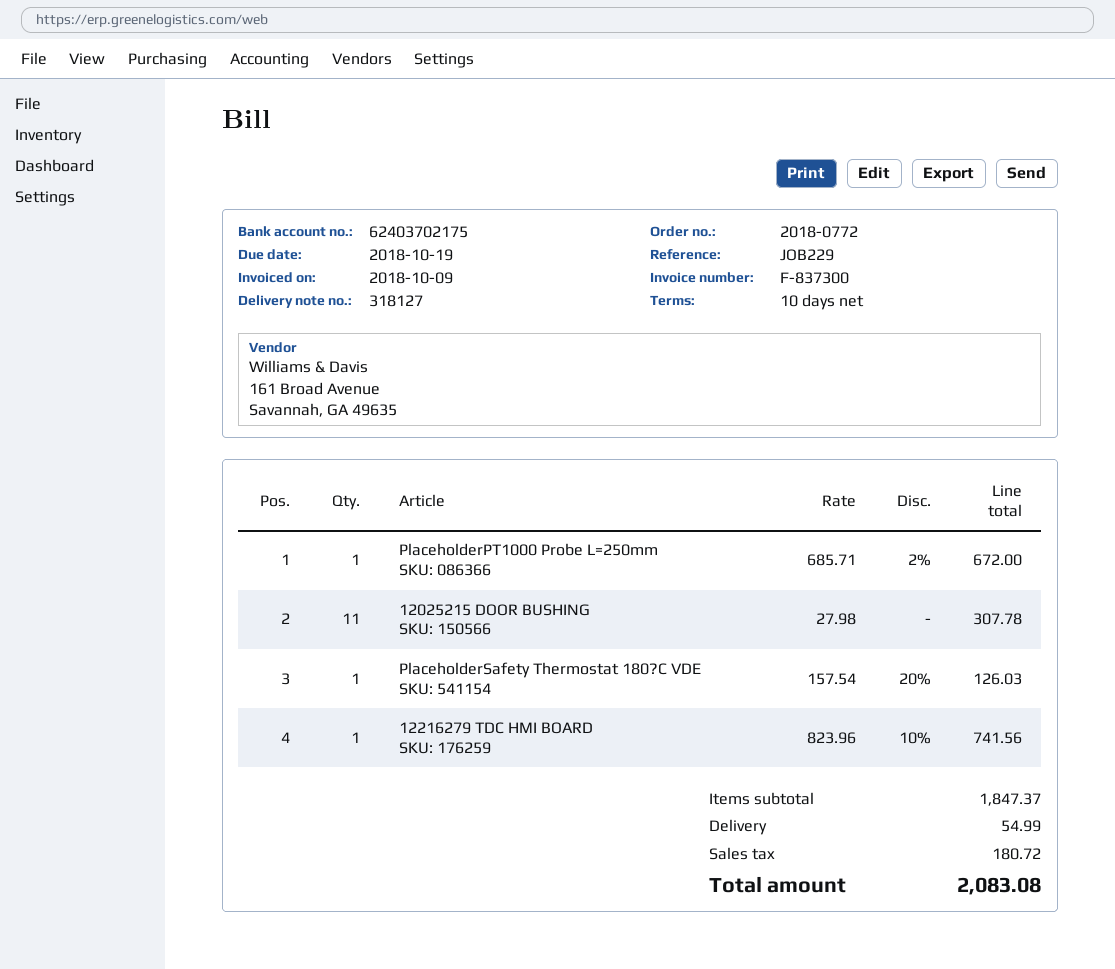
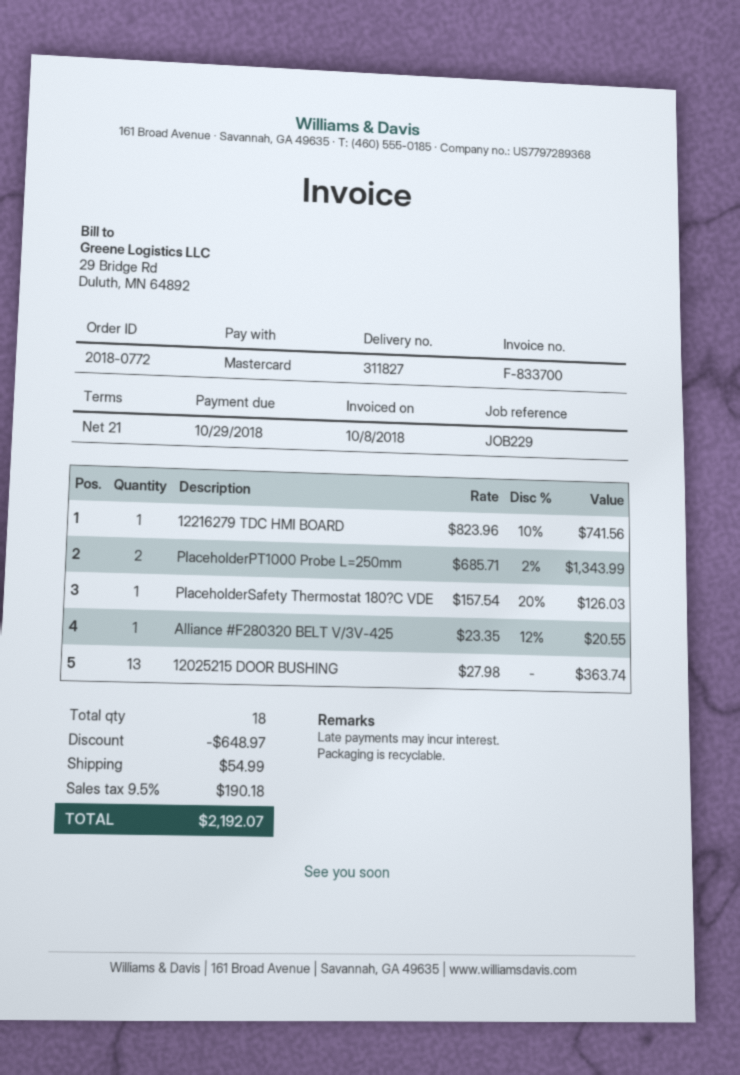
delivery note number: 318127 -> 311827
invoice number: F-837300 -> F-833700
invoice date: 2018-10-09 -> 2018-10-08
payment terms: 10 days -> 21 days
due date: 2018-10-19 -> 2018-10-29
PlaceholderPT1000 Probe L=250mm: 1 x 685.71 - 2% = 672.00 -> 2 x 685.71 - 2% = 1343.99
12025215 DOOR BUSHING: 11 x 27.98 = 307.78 -> 13 x 27.98 = 363.74
Alliance #F280320 BELT V/3V-425: none -> 1 x 23.35 - 12% = 20.55
discount: none -> 648.97
tax: 180.72 -> 190.18
total: 2083.08 -> 2192.07

